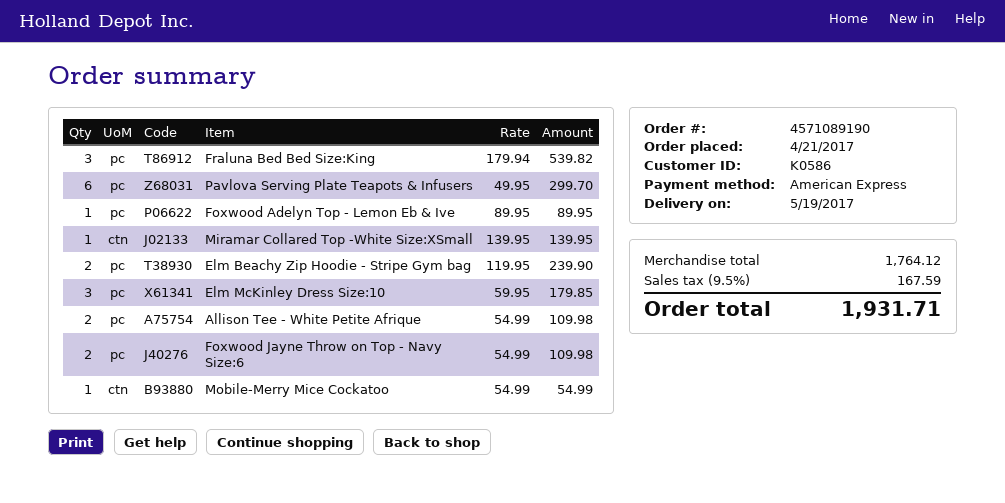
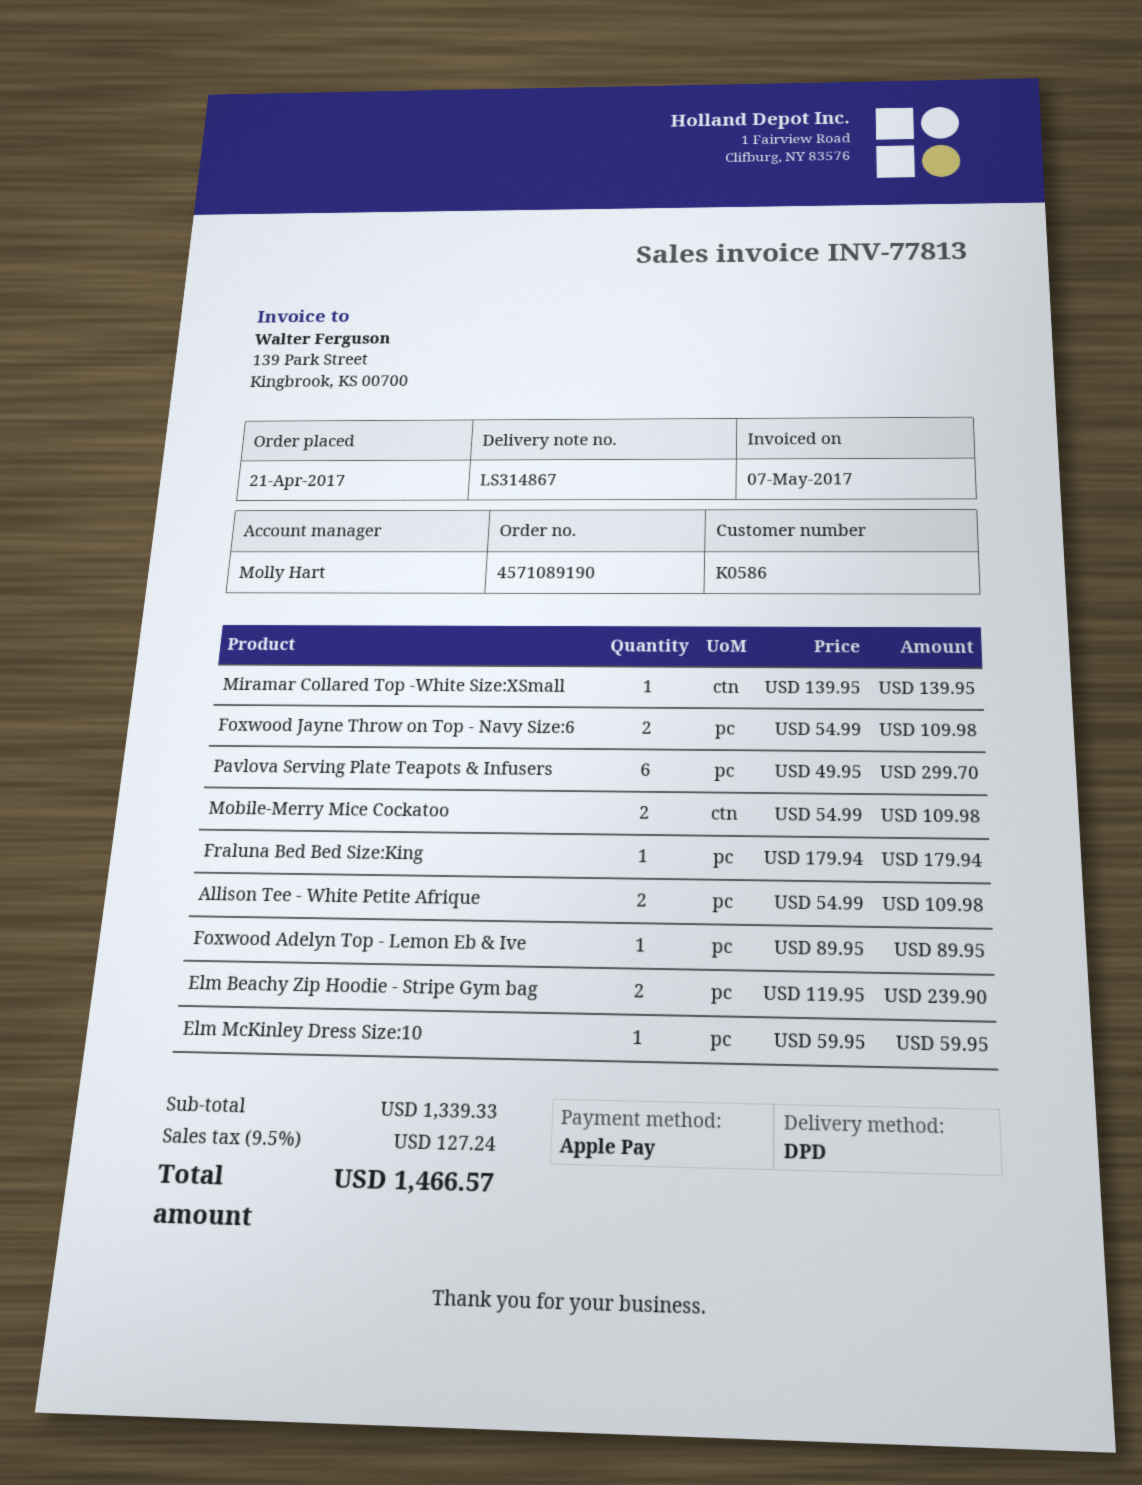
payment method: American Express -> Apple Pay
Fraluna Bed Bed Size:King: 3 x 179.94 = 539.82 -> 1 x 179.94 = 179.94
Elm McKinley Dress Size:10: 3 x 59.95 = 179.85 -> 1 x 59.95 = 59.95
Mobile-Merry Mice Cockatoo: 1 x 54.99 = 54.99 -> 2 x 54.99 = 109.98
subtotal: 1764.12 -> 1339.33
tax: 9.5% = 167.59 -> 9.5% = 127.24
total: 1931.71 -> 1466.57

